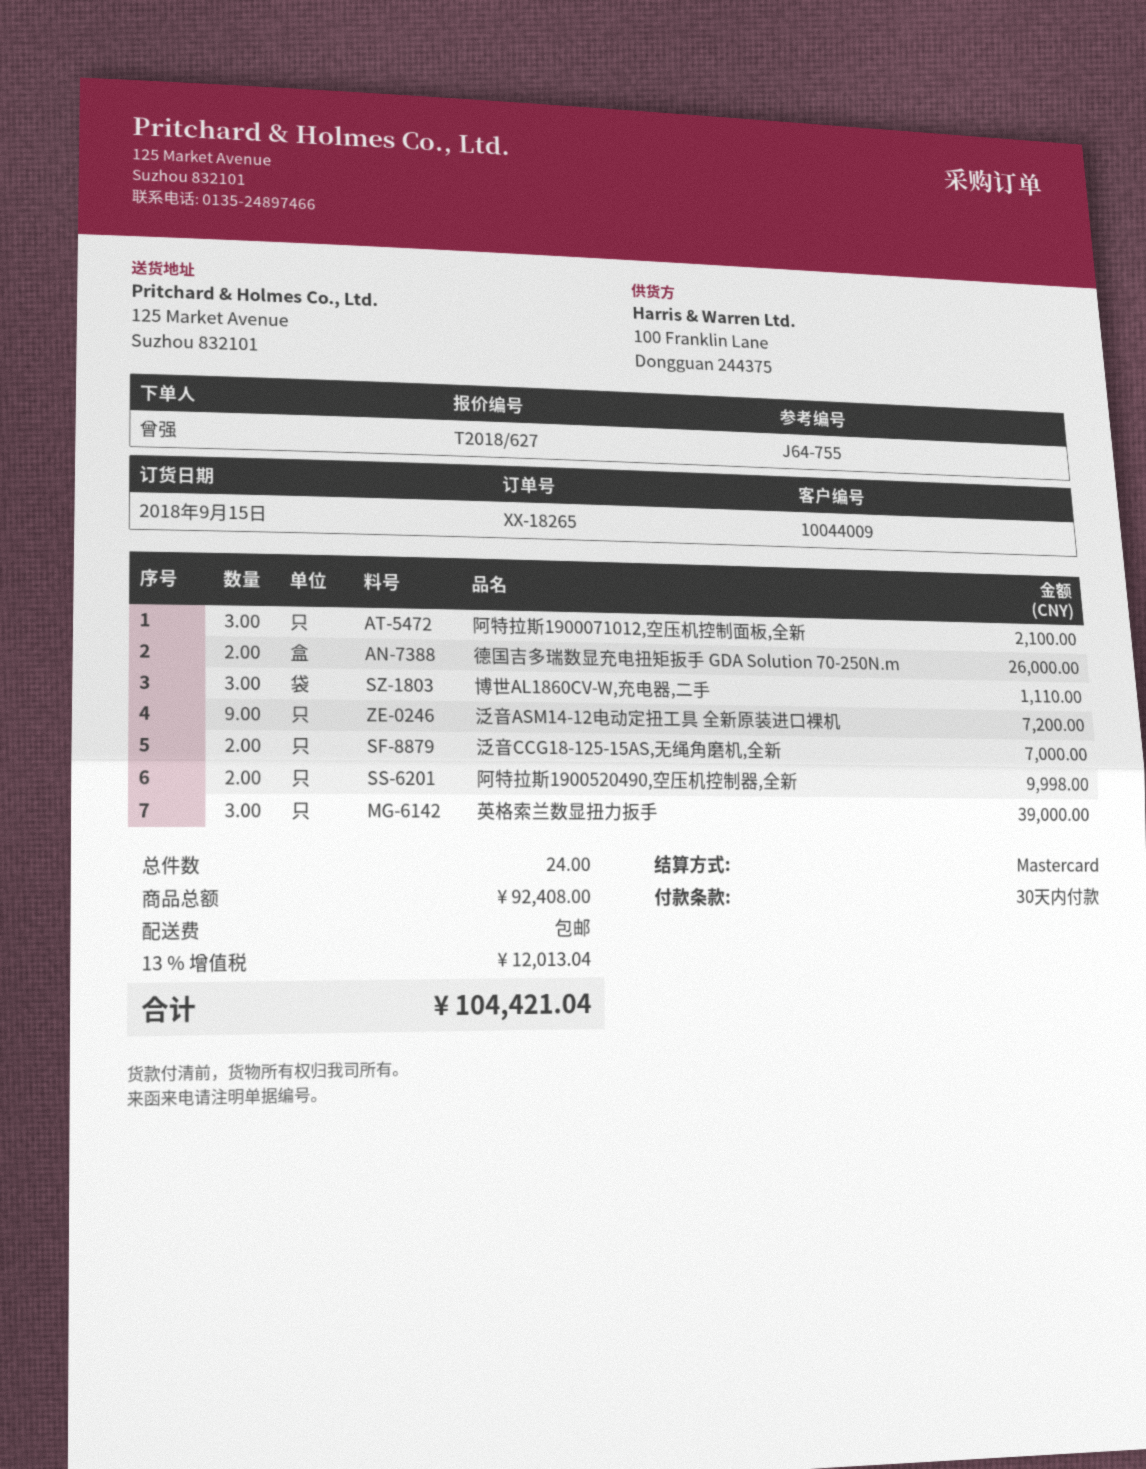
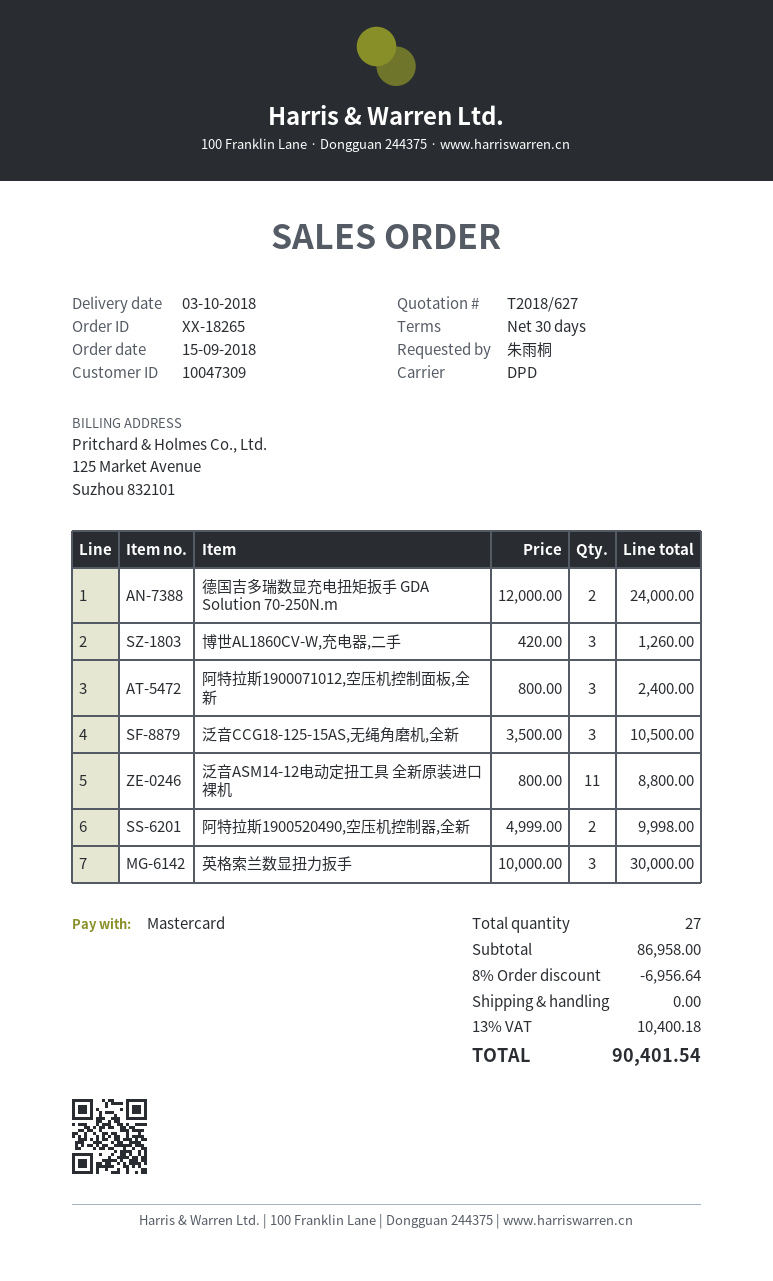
customer number: 10044009 -> 10047309
ordered by: 曾强 -> 朱雨桐
阿特拉斯1900071012,空压机控制面板,全新: 3 for 2100.00 -> 3 for 2400.00
德国吉多瑞数显充电扭矩扳手 GDA Solution 70-250N.m: 2 for 26000.00 -> 2 for 24000.00
博世AL1860CV-W,充电器,二手: 3 for 1110.00 -> 3 for 1260.00
泛音ASM14-12电动定扭工具 全新原装进口裸机: 9 for 7200.00 -> 11 for 8800.00
泛音CCG18-125-15AS,无绳角磨机,全新: 2 for 7000.00 -> 3 for 10500.00
英格索兰数显扭力扳手: 3 for 39000.00 -> 3 for 30000.00
total quantity: 24 -> 27
subtotal: 92408.00 -> 86958.00
discount: none -> 8% = 6956.64
tax: 13% = 12013.04 -> 13% = 10400.18
total: 104421.04 -> 90401.54

